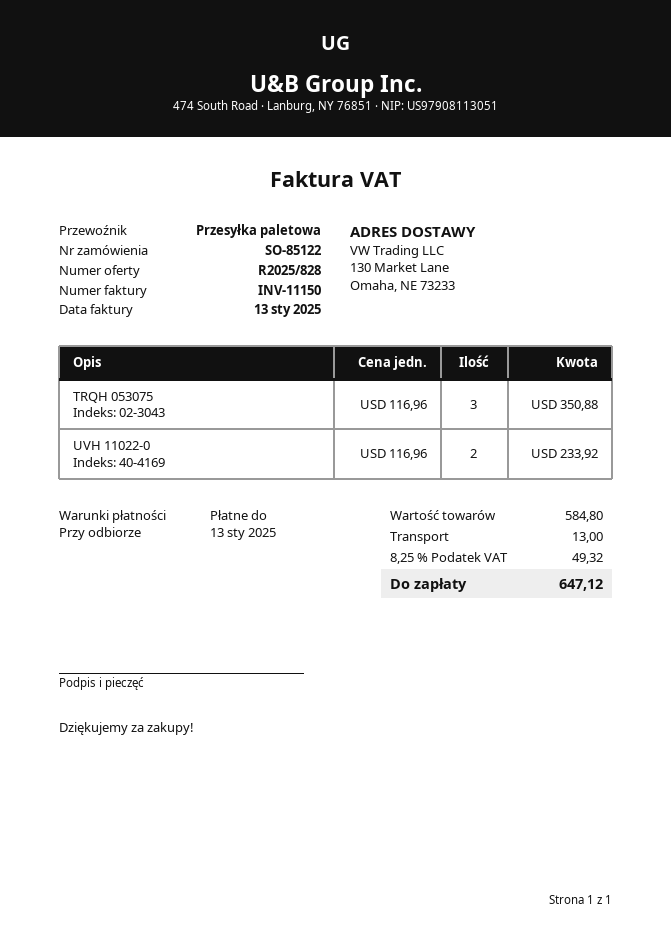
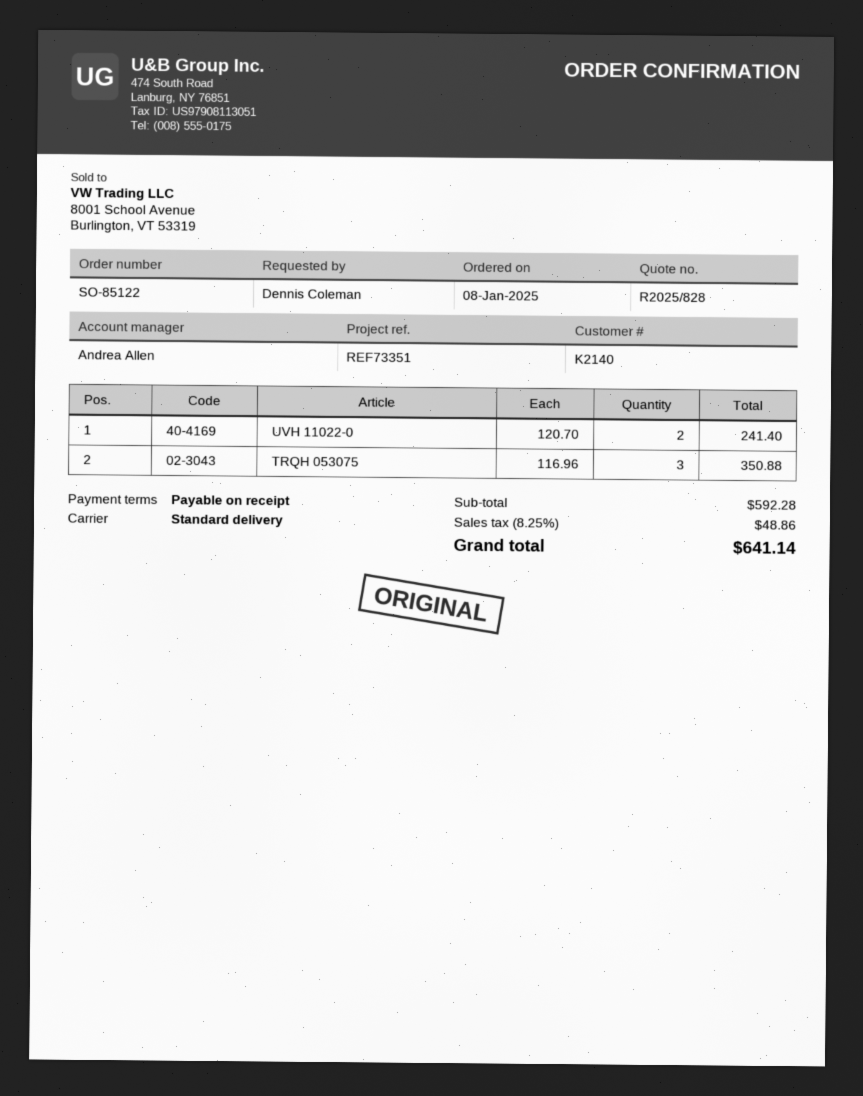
shipping method: pallet freight -> standard
UVH 11022-0: 2 x 116.96 = 233.92 -> 2 x 120.70 = 241.40
subtotal: 584.80 -> 592.28
shipping: 13.00 -> none
tax: 8.25% = 49.32 -> 8.25% = 48.86
total: 647.12 -> 641.14

